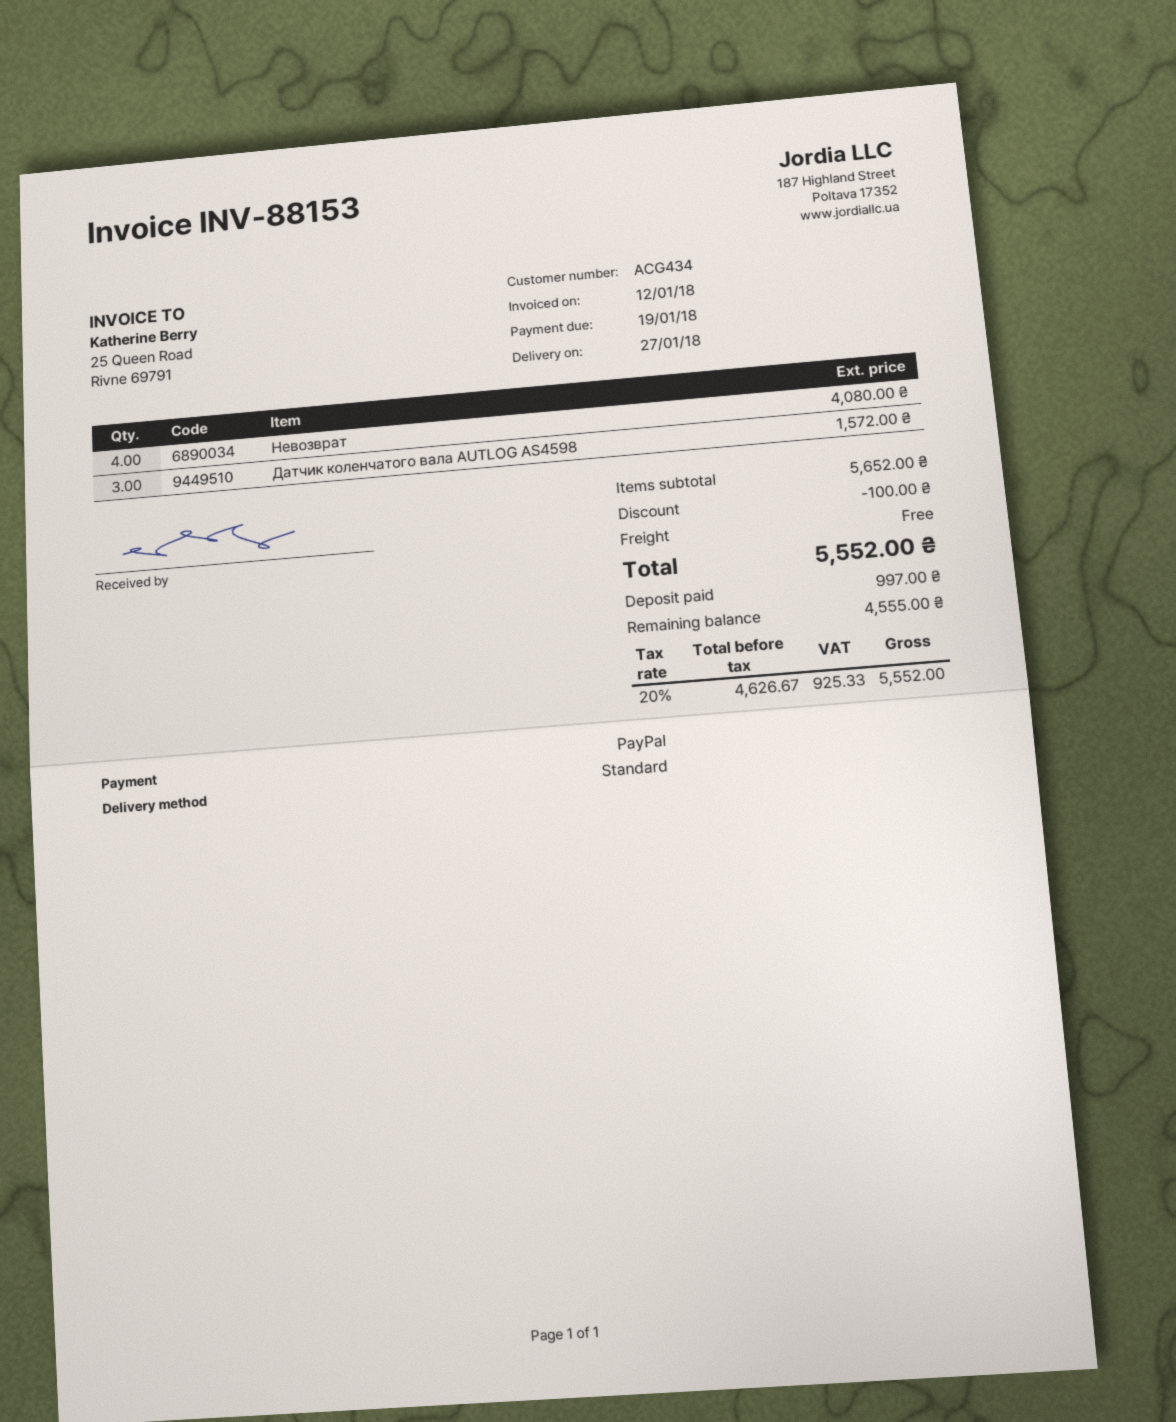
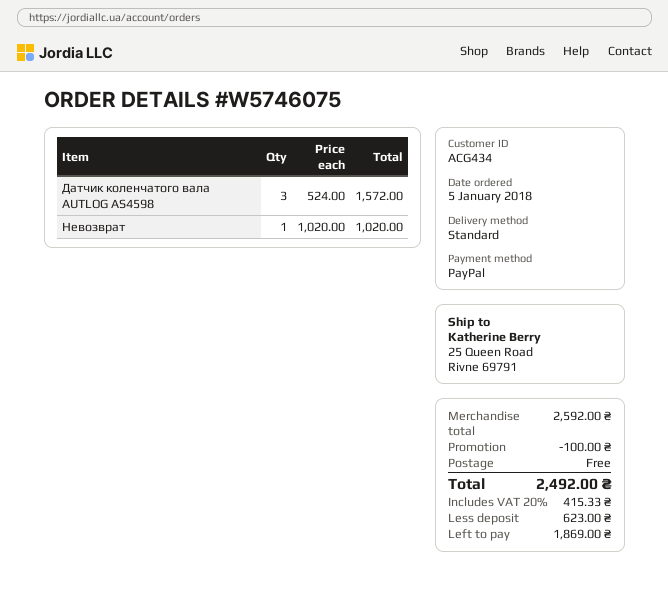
Невозврат: 4 for 4080.00 -> 1 for 1020.00
subtotal: 5652.00 -> 2592.00
tax: 20% = 925.33 -> 20% = 415.33
total: 5552.00 -> 2492.00
deposit: 997.00 -> 623.00
balance: 4555.00 -> 1869.00

